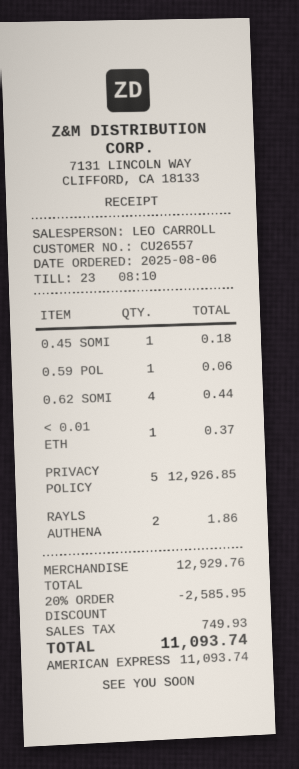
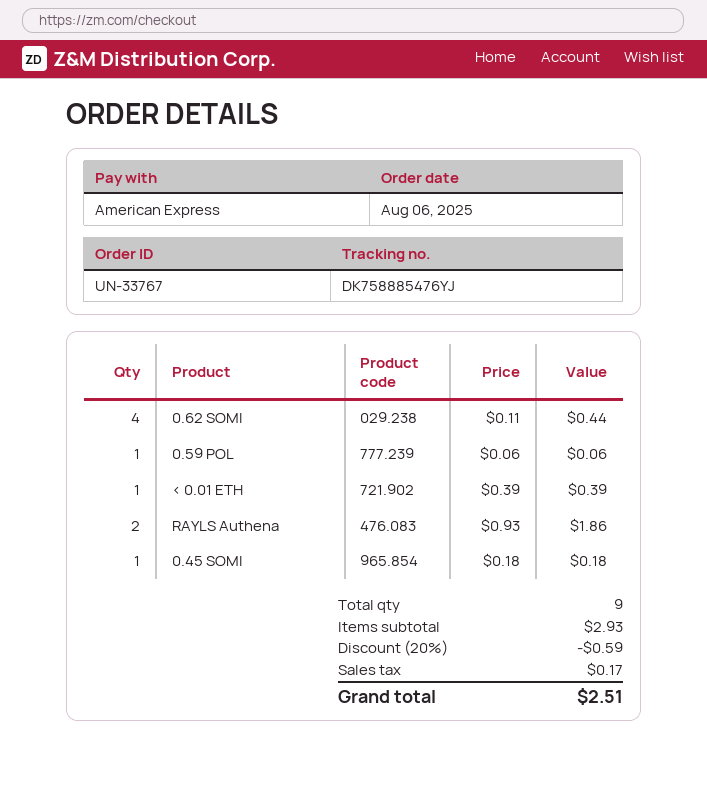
< 0.01 ETH: 1 for 0.37 -> 1 for 0.39
PRIVACY POLICY: 5 for 12926.85 -> none
subtotal: 12929.76 -> 2.93
discount: 20% = 2585.95 -> 20% = 0.59
tax: 749.93 -> 0.17
total: 11093.74 -> 2.51

